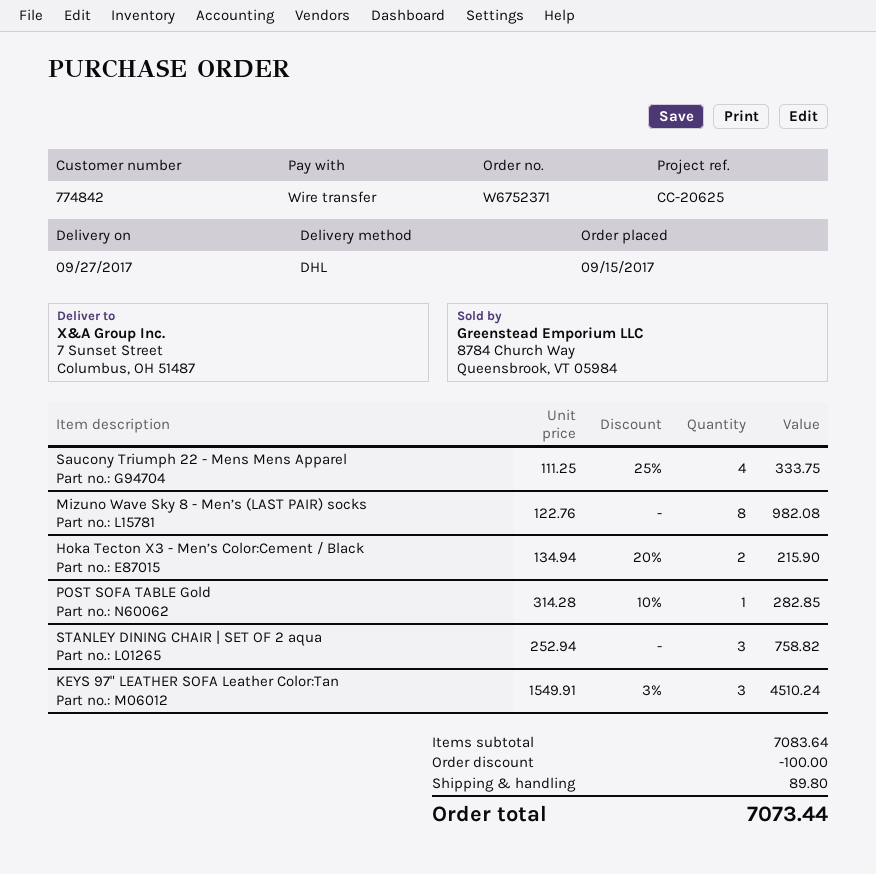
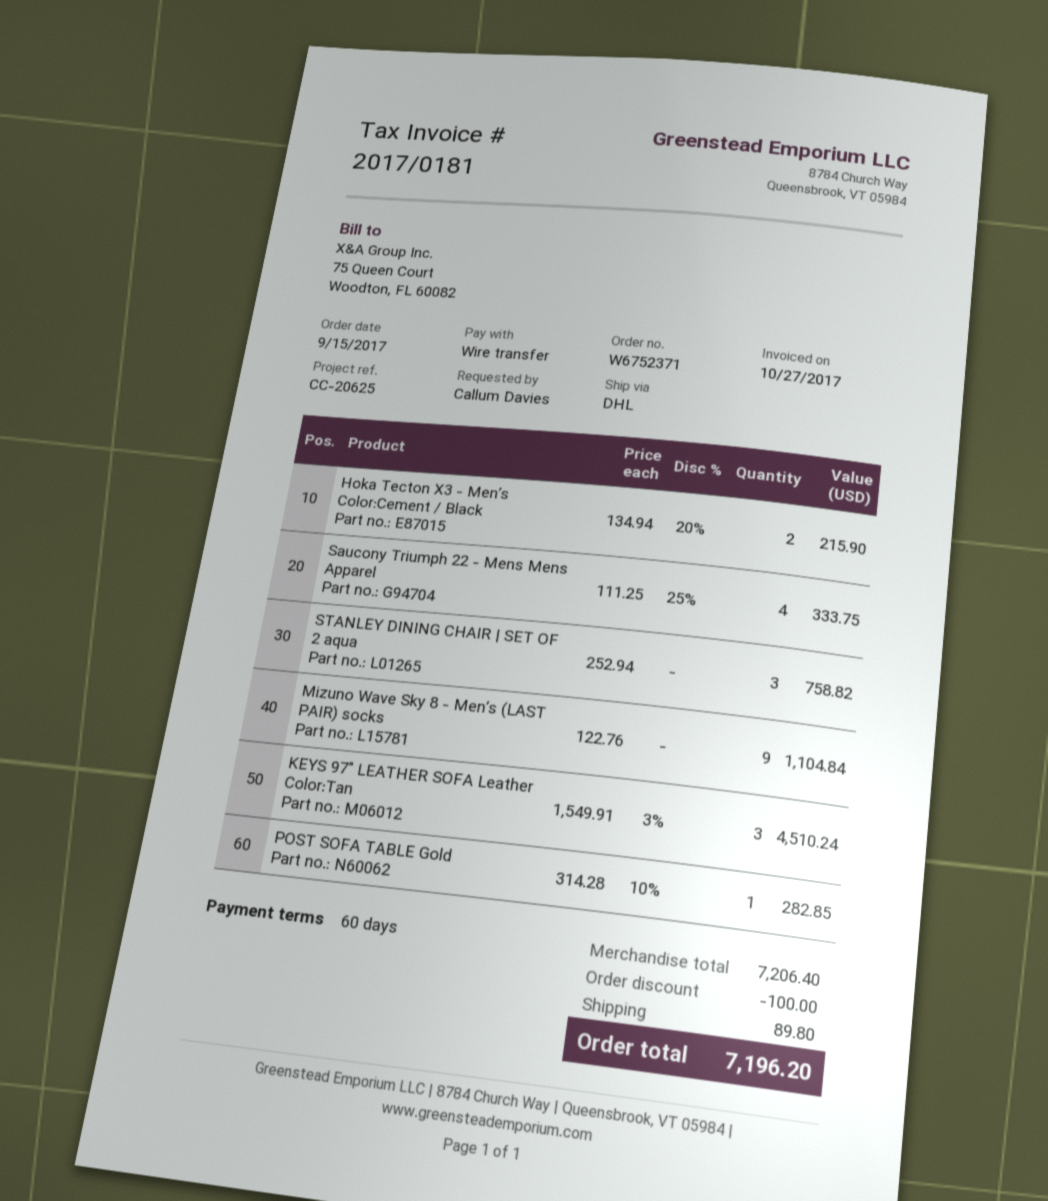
Mizuno Wave Sky 8 - Men’s (LAST PAIR) socks: 8 x 122.76 = 982.08 -> 9 x 122.76 = 1104.84
subtotal: 7083.64 -> 7206.40
total: 7073.44 -> 7196.20

